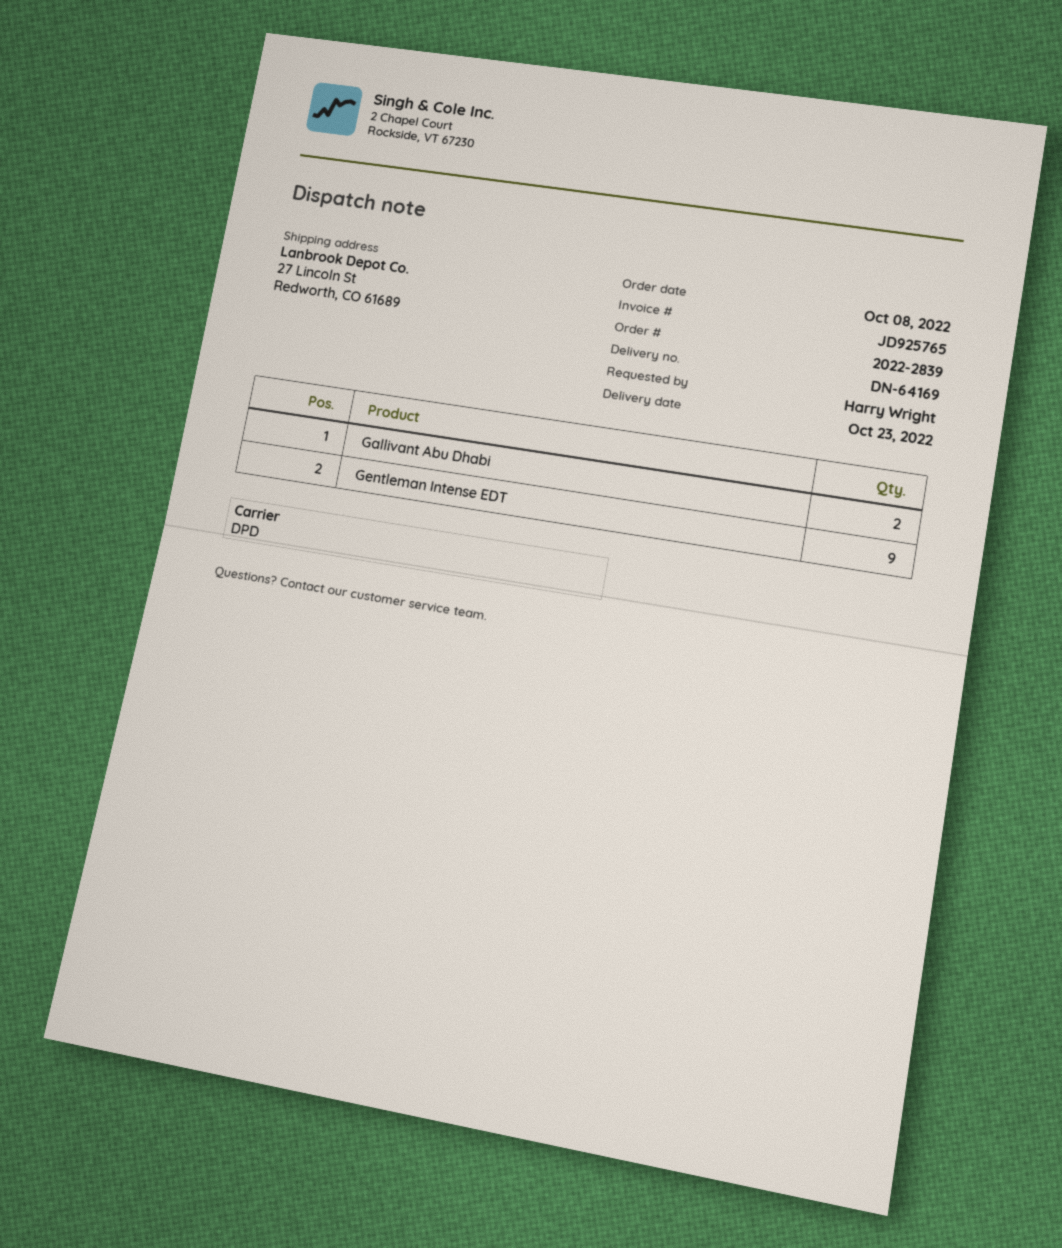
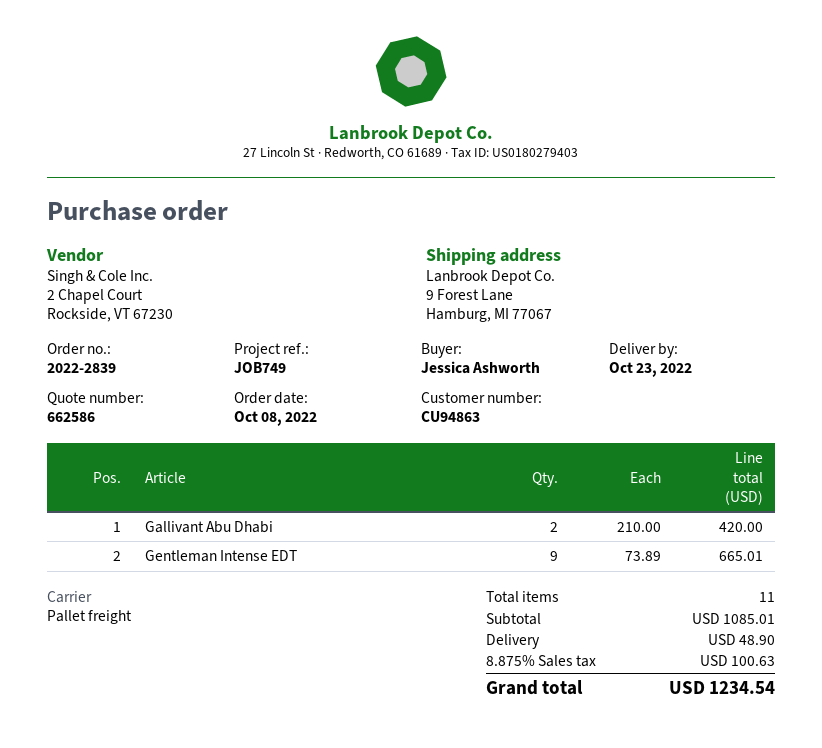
ordered by: Harry Wright -> Jessica Ashworth
shipping method: DPD -> pallet freight
ship to: 27 Lincoln St, Redworth, CO 61689 -> 9 Forest Lane, Hamburg, MI 77067

